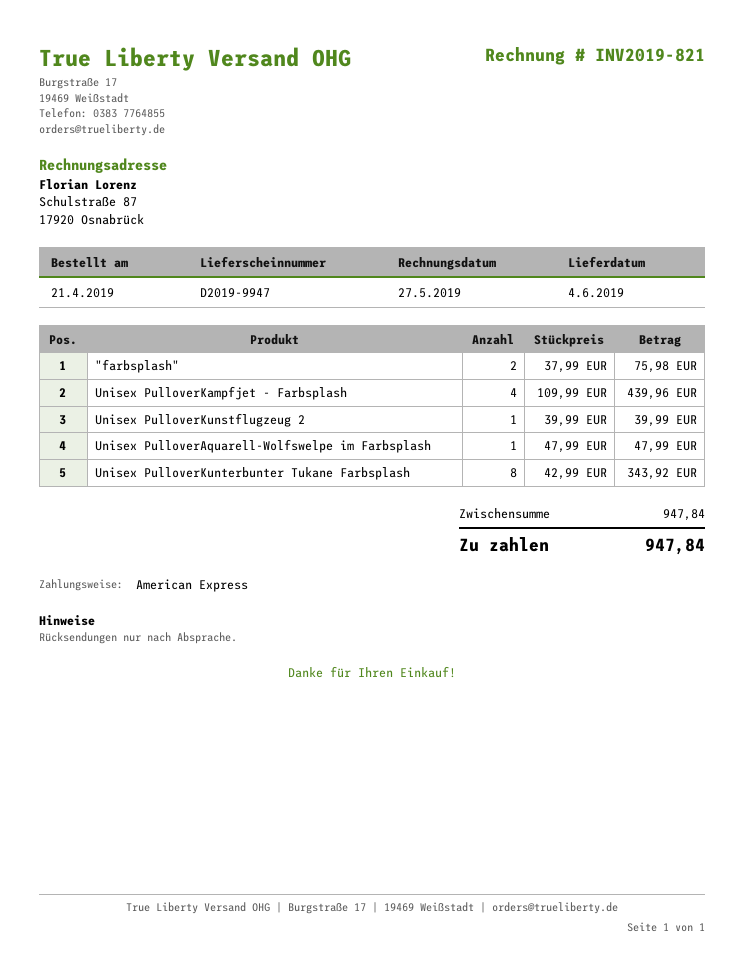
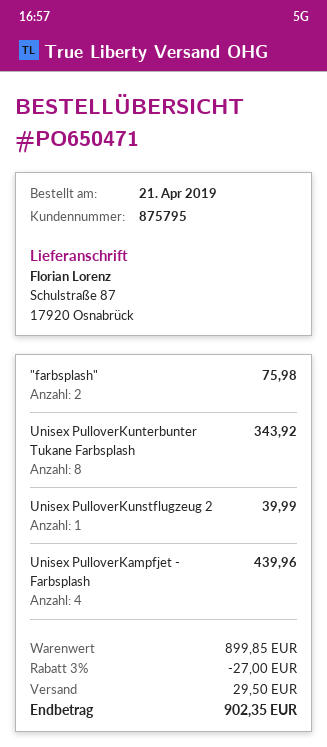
Unisex PulloverAquarell-Wolfswelpe im Farbsplash: 1 for 47.99 -> none
subtotal: 947.84 -> 899.85
discount: none -> 3% = 27.00
shipping: none -> 29.50
total: 947.84 -> 902.35

